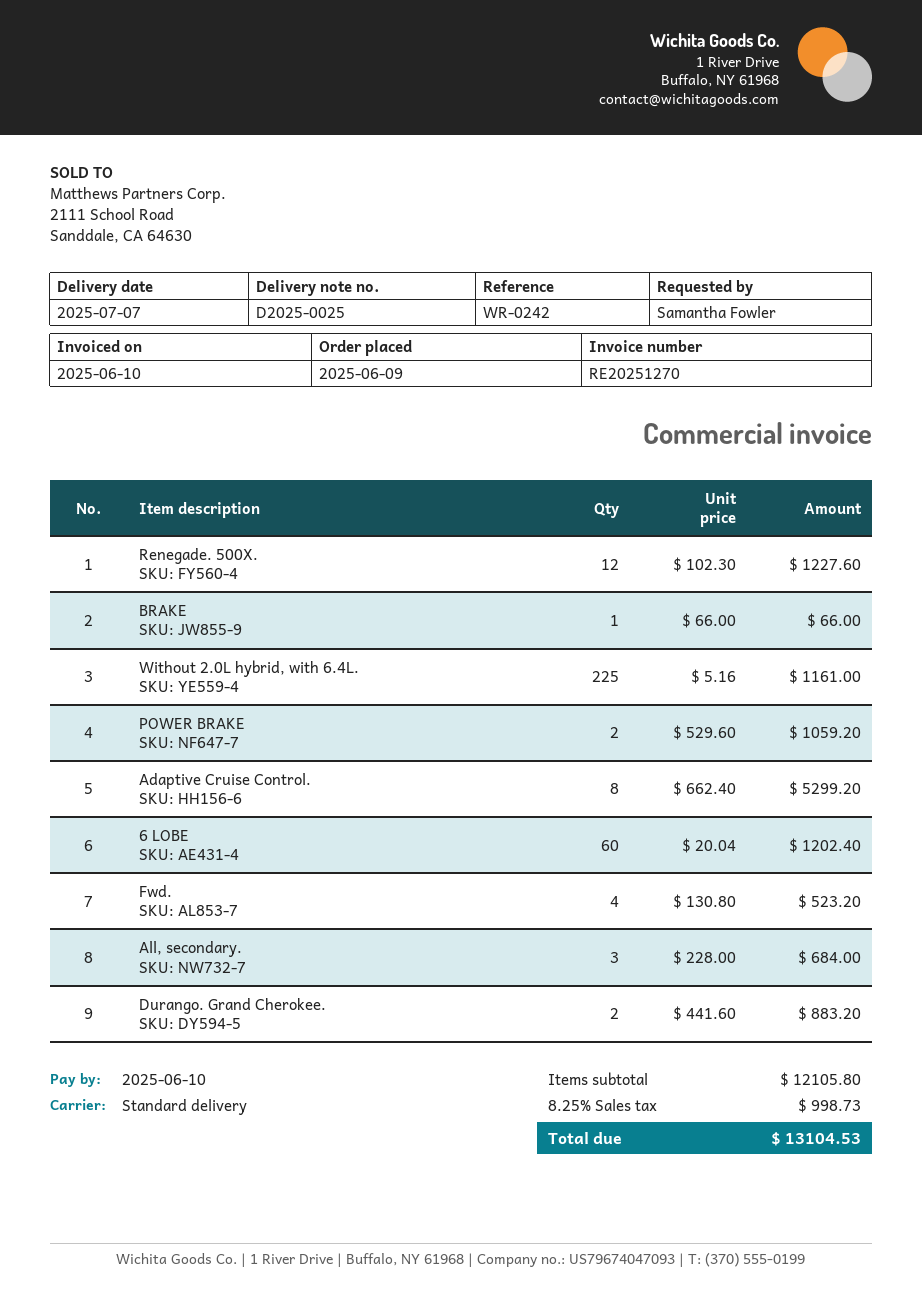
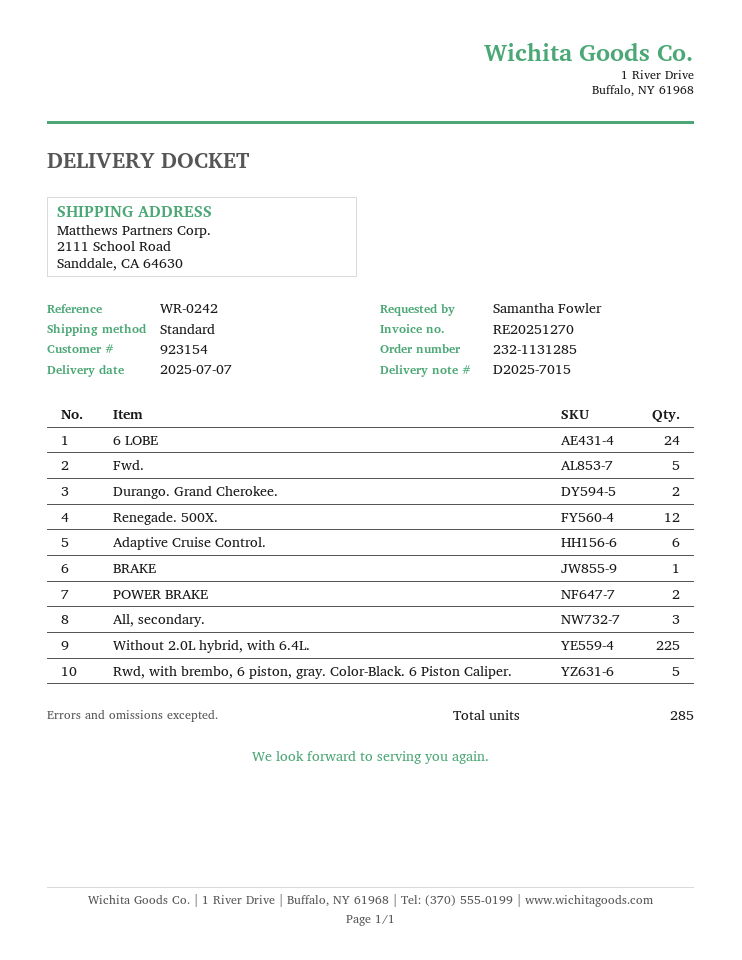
delivery note number: D2025-0025 -> D2025-7015
Adaptive Cruise Control.: 8 -> 6
6 LOBE: 60 -> 24
Fwd.: 4 -> 5
Rwd, with brembo, 6 piston, gray. Color-Black. 6 Piston Caliper.: none -> 5

